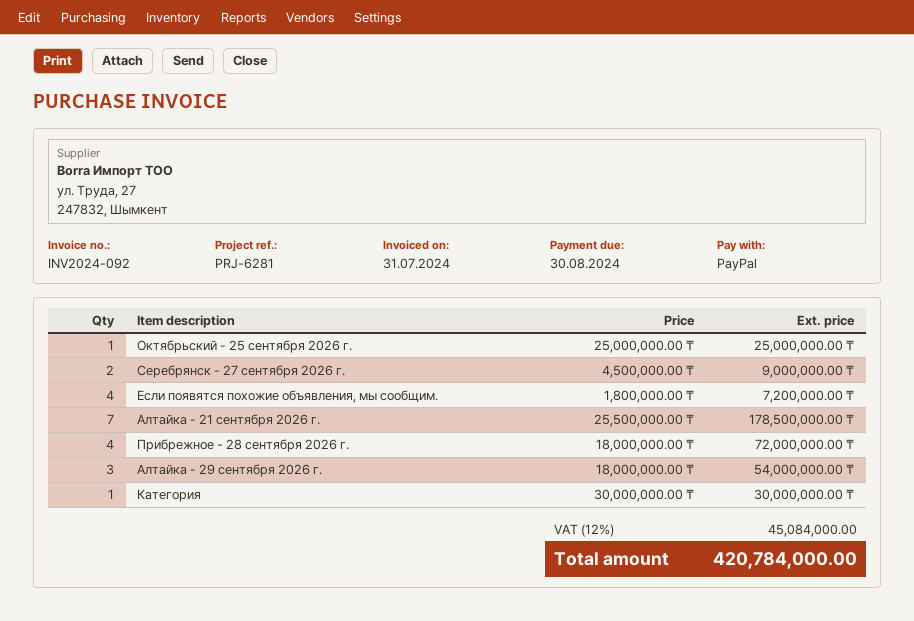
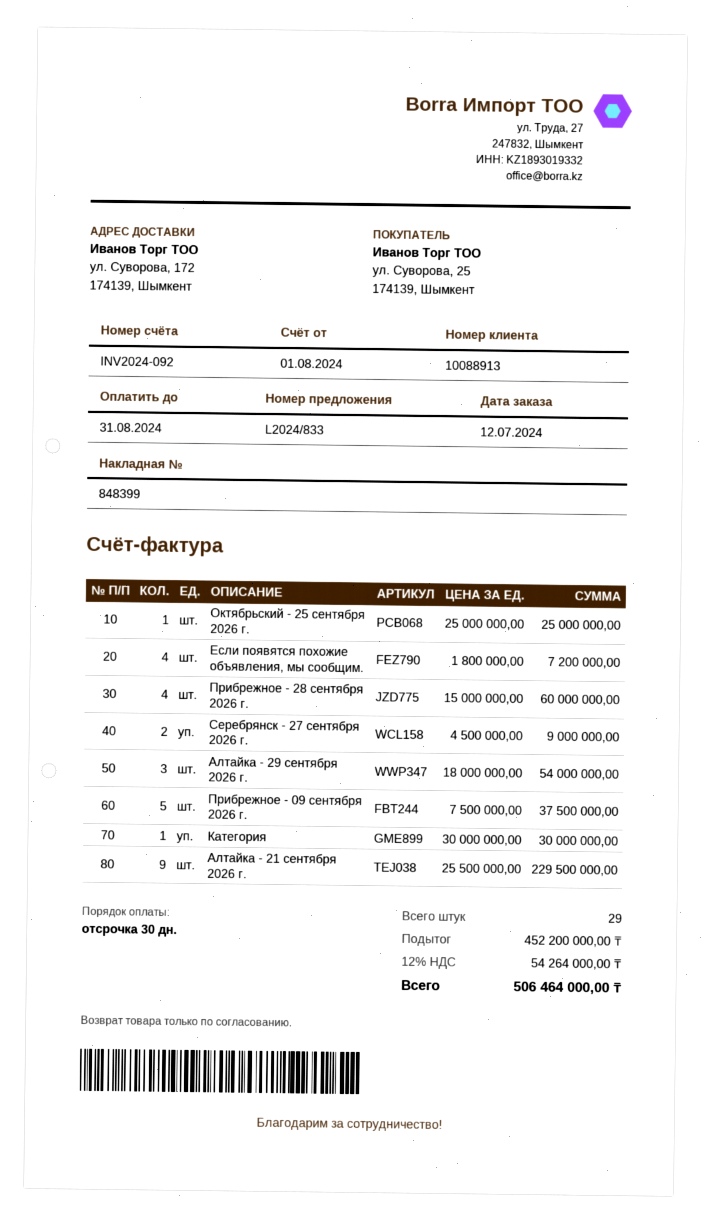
invoice date: 2024-07-31 -> 2024-08-01
due date: 2024-08-30 -> 2024-08-31
Алтайка - 21 сентября 2026 г.: 7 x 25500000.00 = 178500000.00 -> 9 x 25500000.00 = 229500000.00
Прибрежное - 28 сентября 2026 г.: 4 x 18000000.00 = 72000000.00 -> 4 x 15000000.00 = 60000000.00
Прибрежное - 09 сентября 2026 г.: none -> 5 x 7500000.00 = 37500000.00
tax: 12% = 45084000.00 -> 12% = 54264000.00
total: 420784000.00 -> 506464000.00

